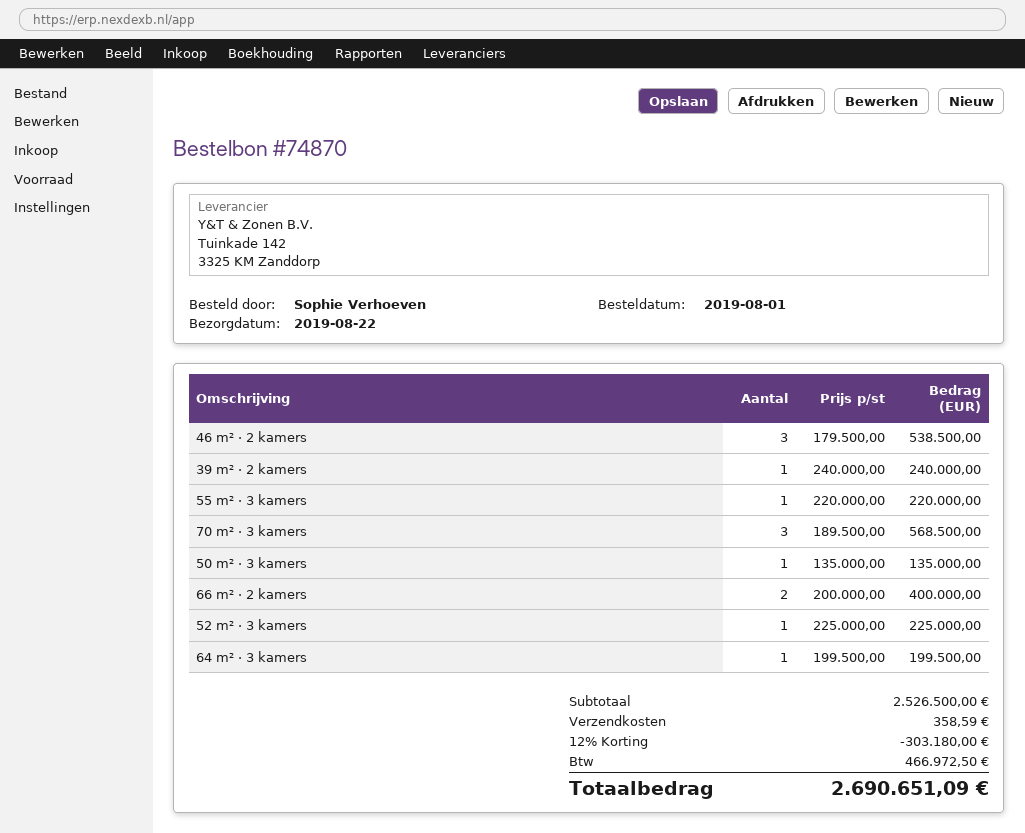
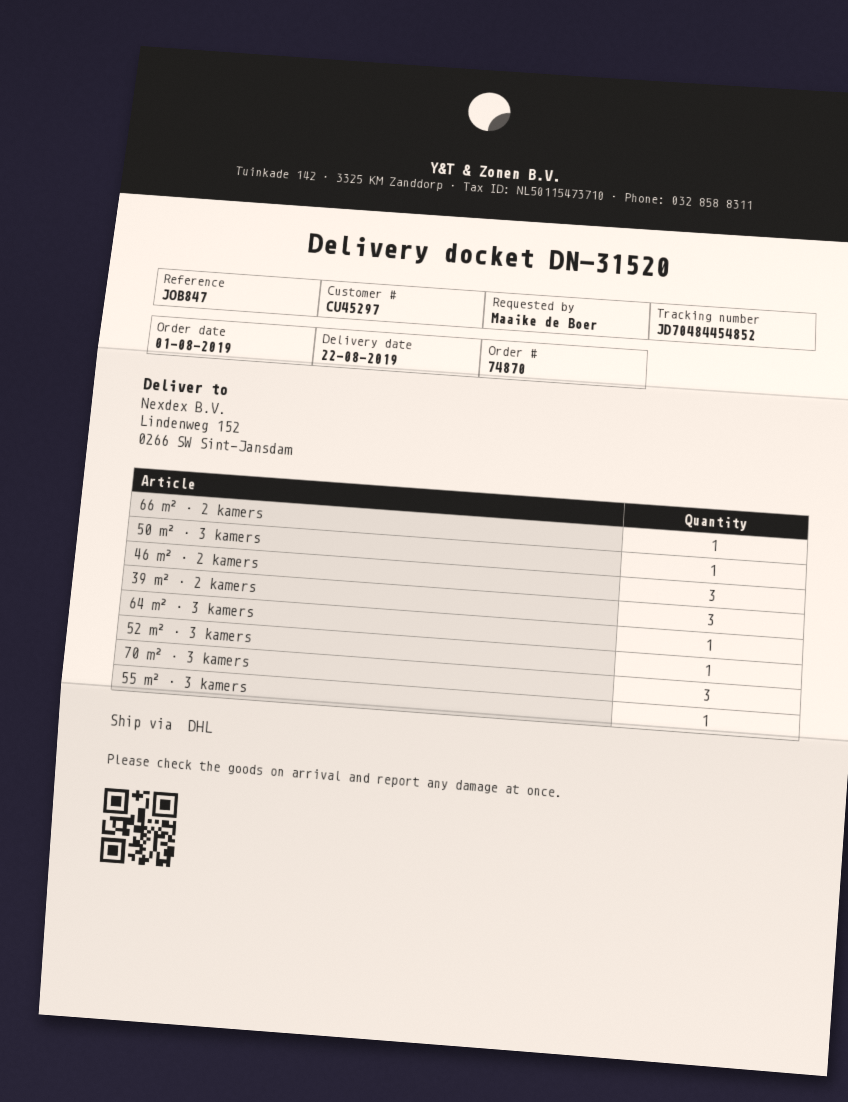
ordered by: Sophie Verhoeven -> Maaike de Boer
39 m² · 2 kamers: 1 -> 3
66 m² · 2 kamers: 2 -> 1

